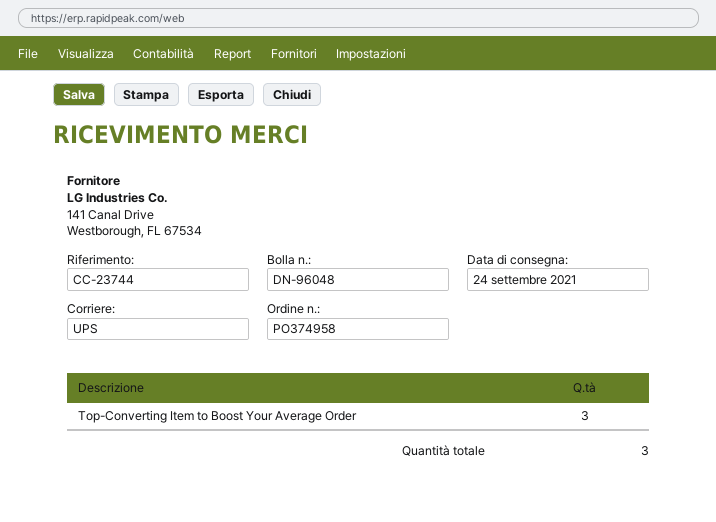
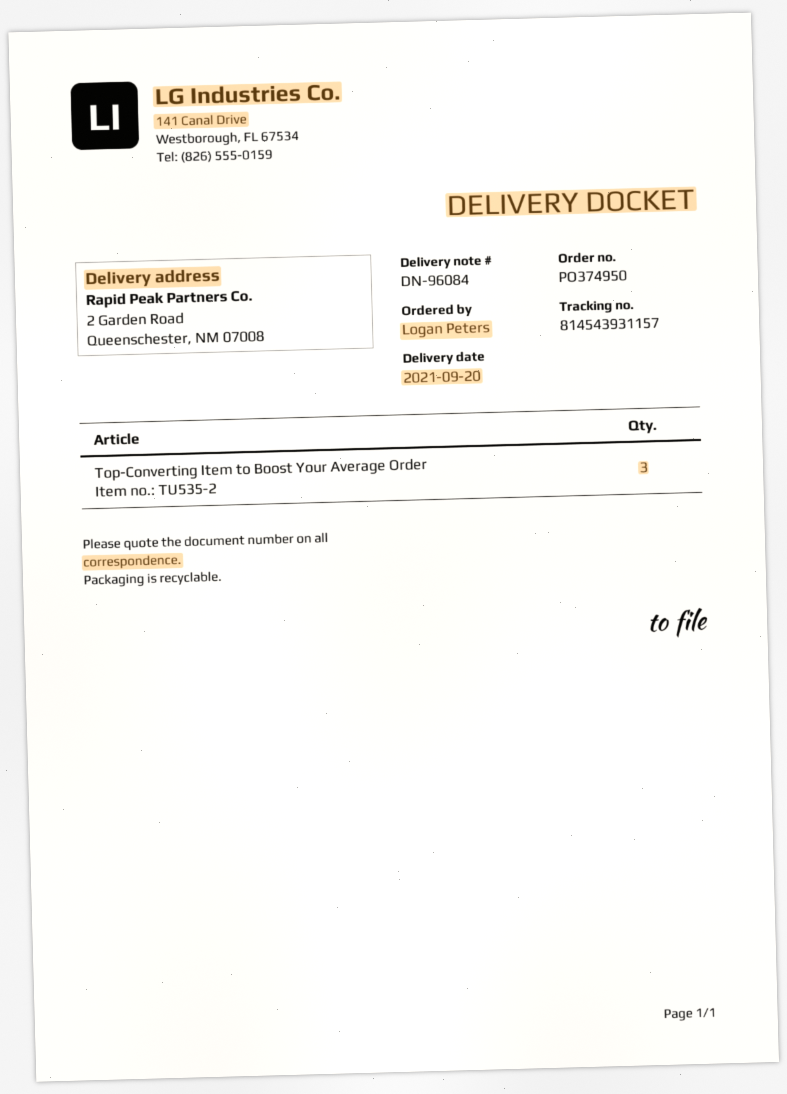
order number: PO374958 -> PO374950
delivery note number: DN-96048 -> DN-96084
delivery date: 2021-09-24 -> 2021-09-20

